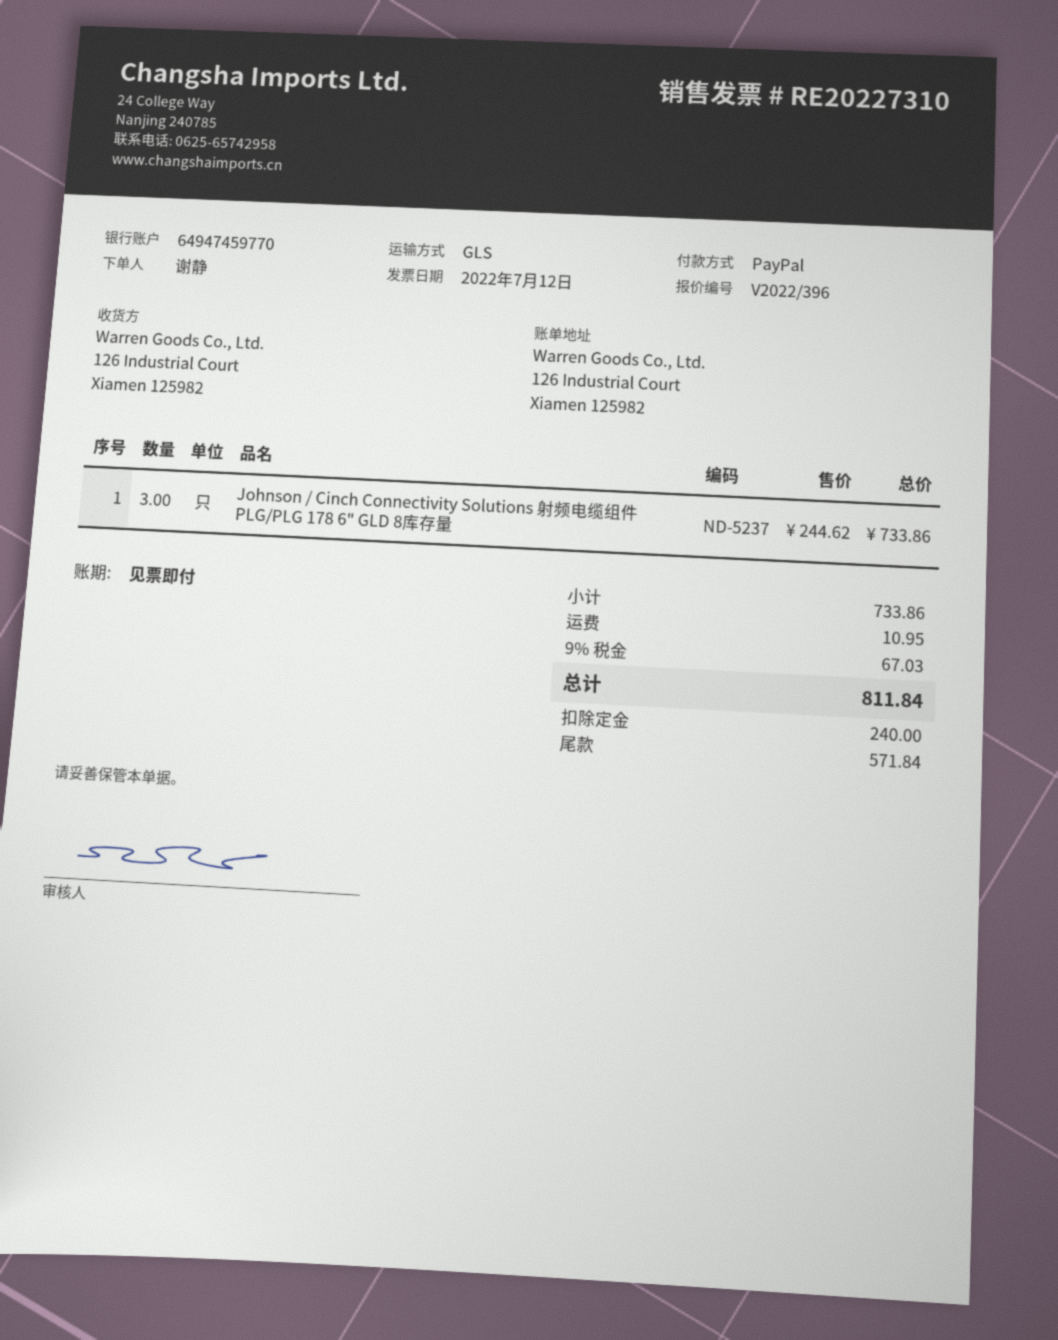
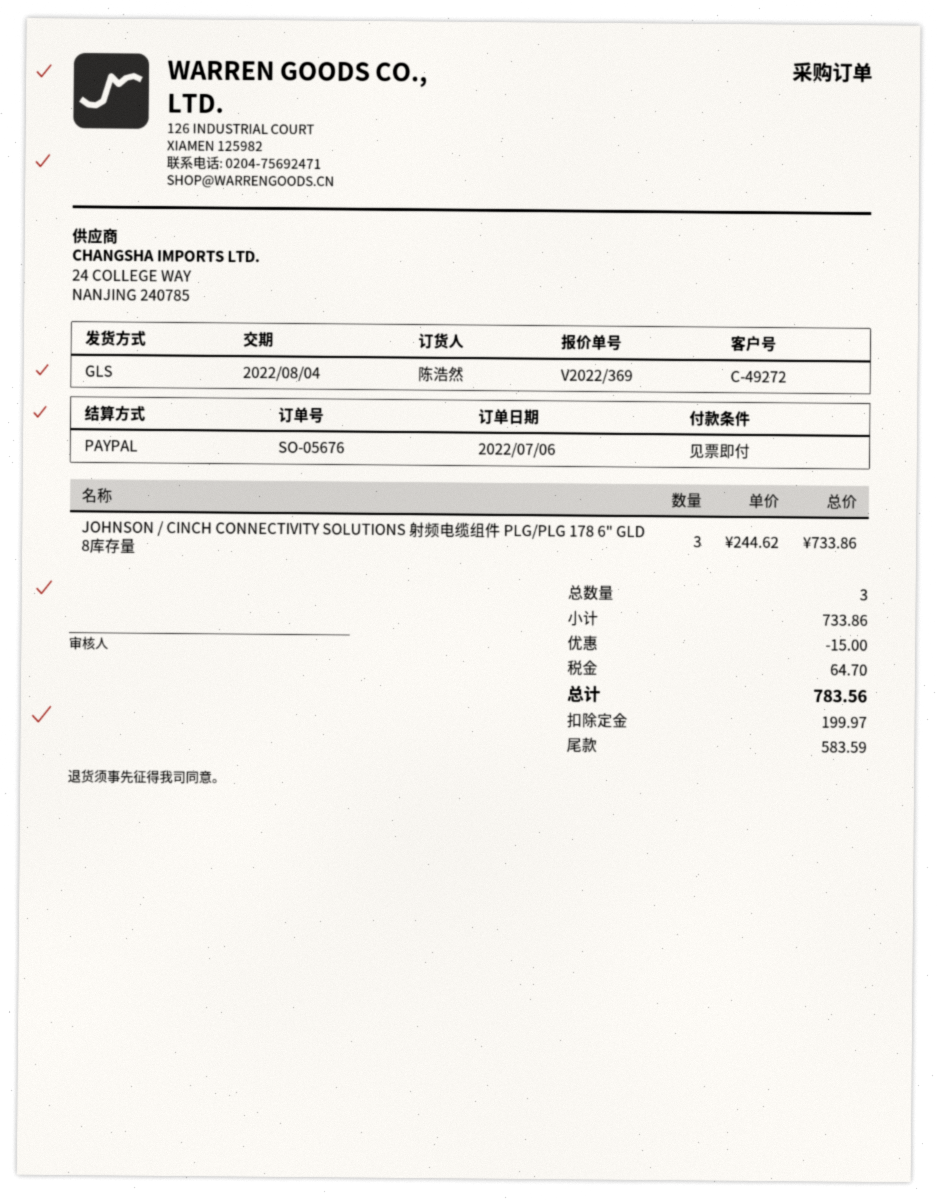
quote number: V2022/396 -> V2022/369
ordered by: 谢静 -> 陈浩然
discount: none -> 15.00
shipping: 10.95 -> none
tax: 67.03 -> 64.70
total: 811.84 -> 783.56
deposit: 240.00 -> 199.97
balance: 571.84 -> 583.59

